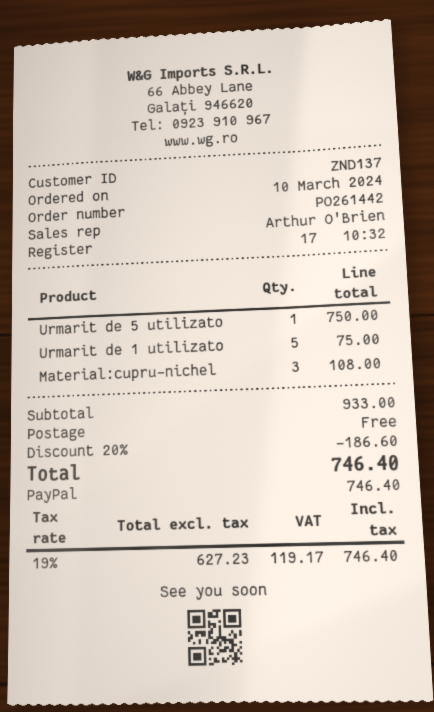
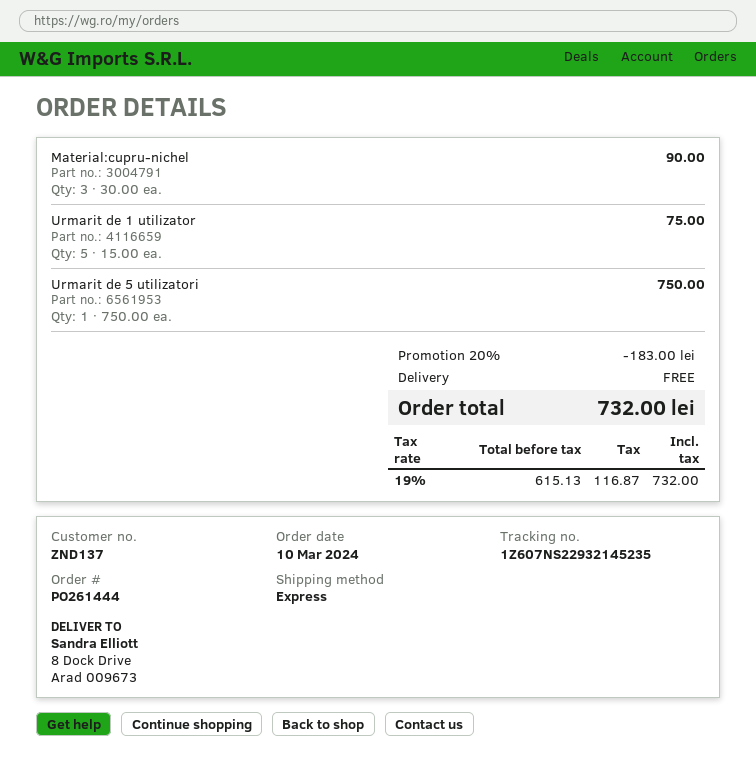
order number: PO261442 -> PO261444
Material:cupru-nichel: 3 for 108.00 -> 3 for 90.00
discount: 20% = 186.60 -> 20% = 183.00
net: 627.23 -> 615.13
tax: 19% = 119.17 -> 19% = 116.87
total: 746.40 -> 732.00

